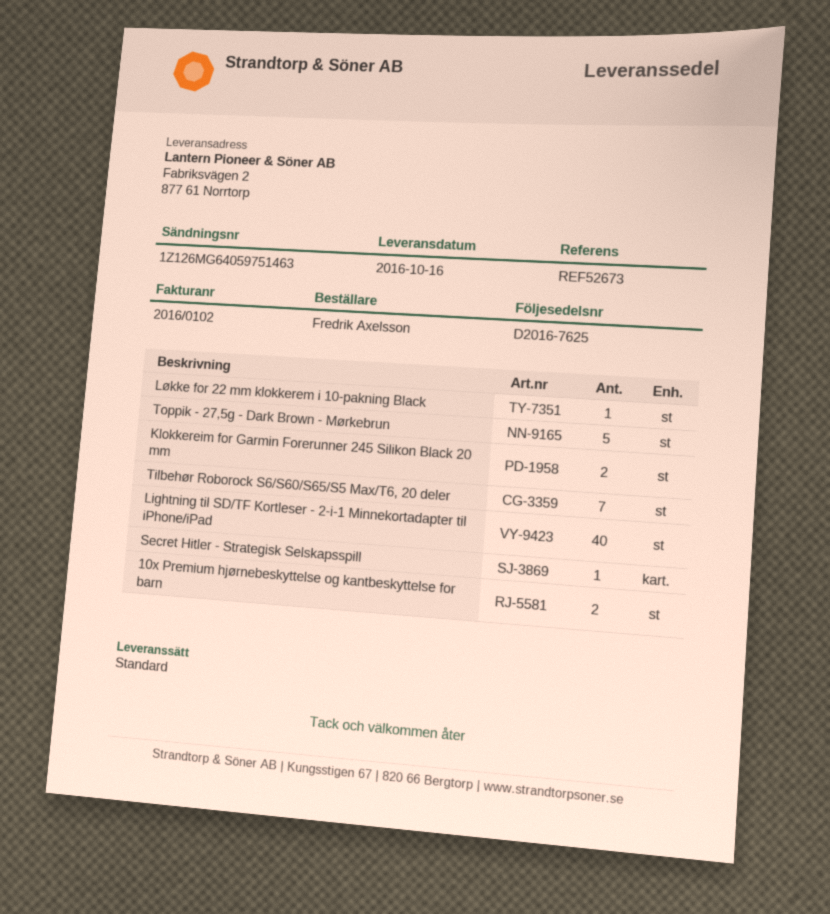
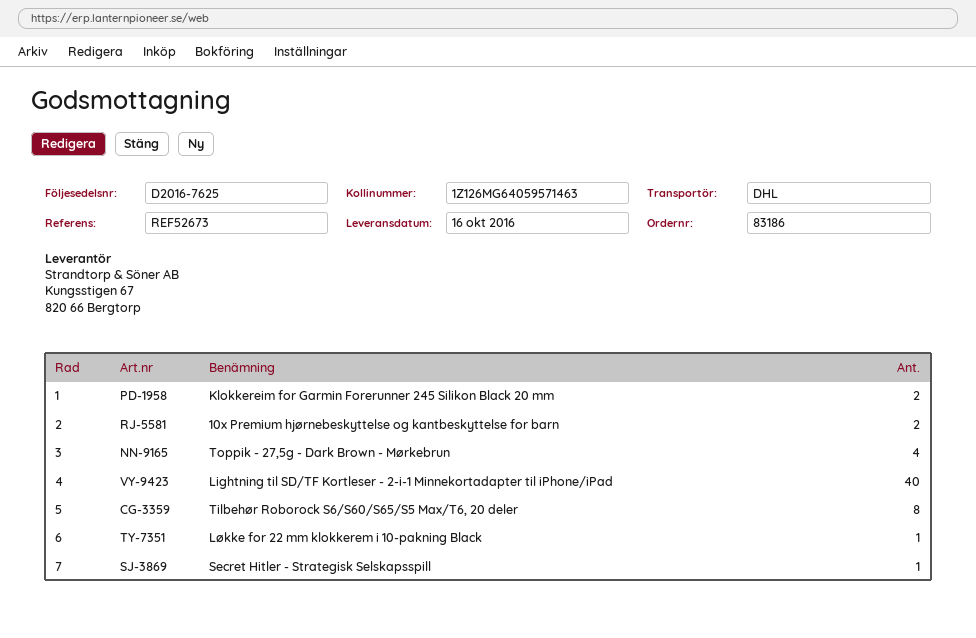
shipping method: standard -> DHL
tracking number: 1Z126MG64059751463 -> 1Z126MG64059571463
Toppik - 27,5g - Dark Brown - Mørkebrun: 5 -> 4
Tilbehør Roborock S6/S60/S65/S5 Max/T6, 20 deler: 7 -> 8

